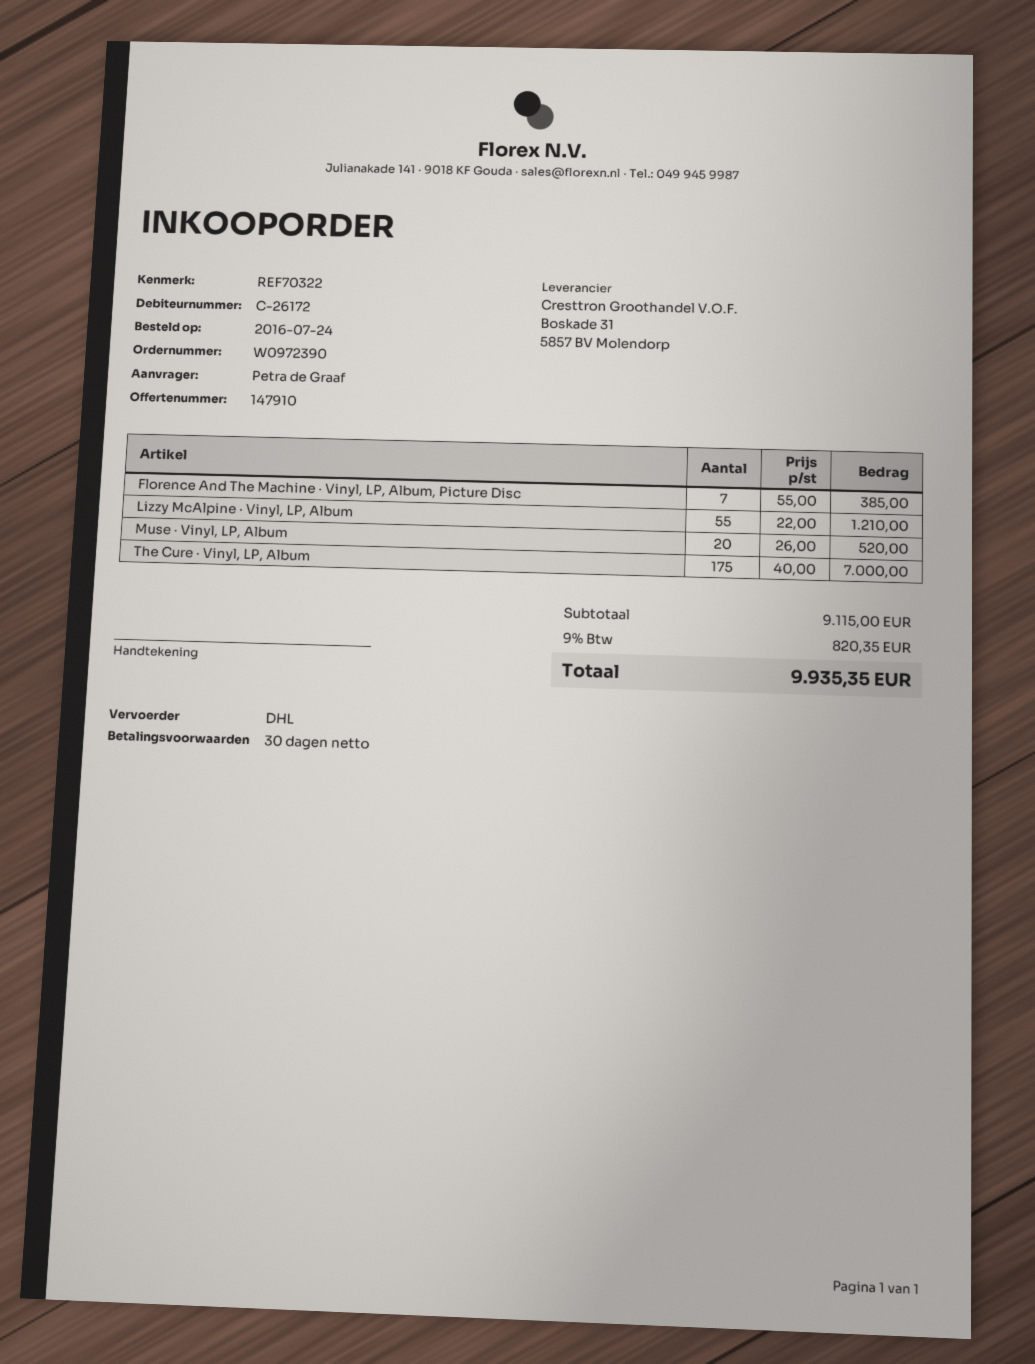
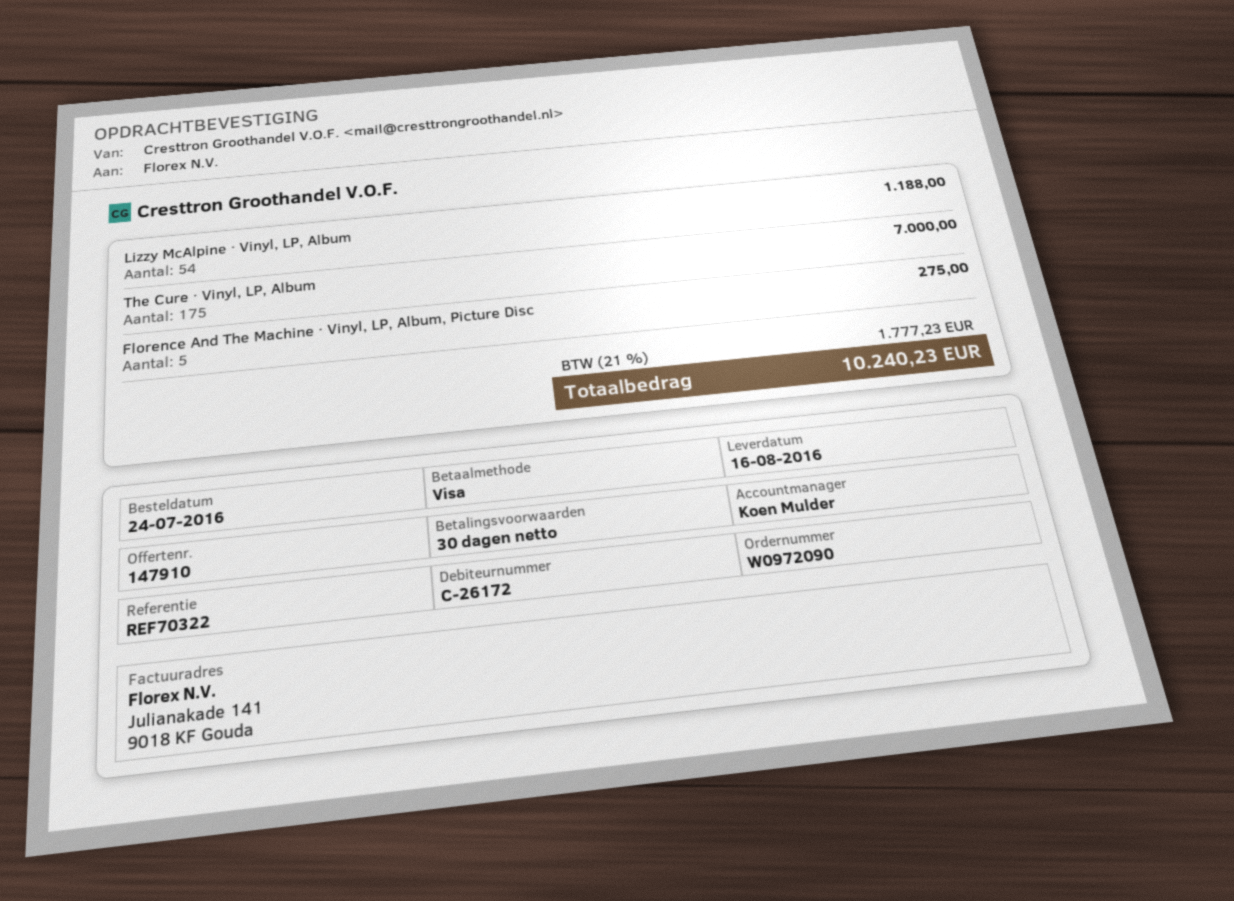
order number: W0972390 -> W0972090
Florence And The Machine · Vinyl, LP, Album, Picture Disc: 7 for 385.00 -> 5 for 275.00
Lizzy McAlpine · Vinyl, LP, Album: 55 for 1210.00 -> 54 for 1188.00
Muse · Vinyl, LP, Album: 20 for 520.00 -> none
tax: 9% = 820.35 -> 21% = 1777.23
total: 9935.35 -> 10240.23

